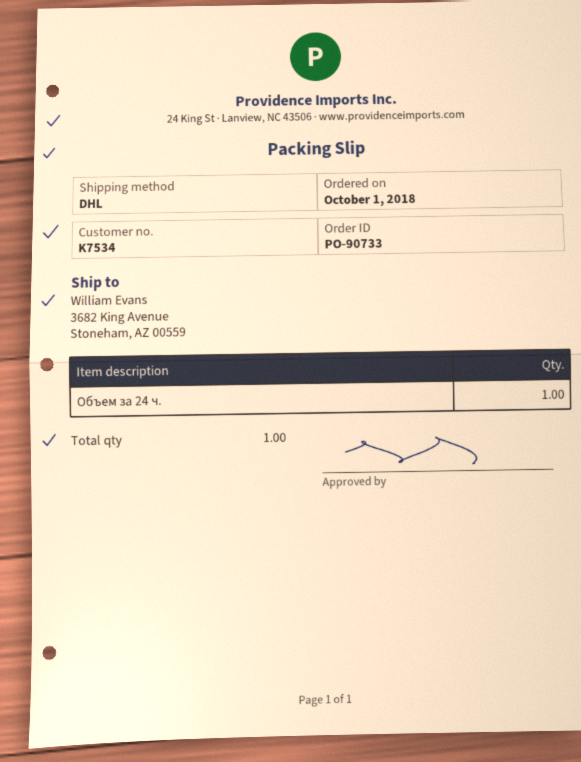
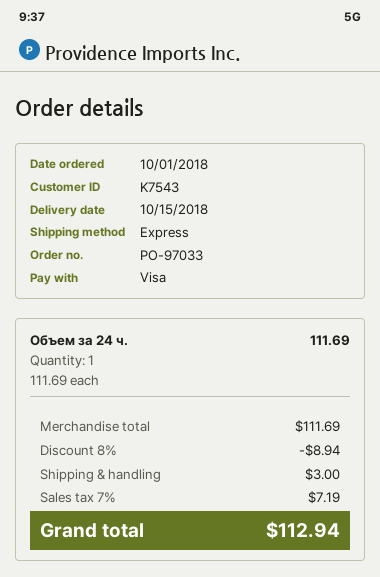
order number: PO-90733 -> PO-97033
customer number: K7534 -> K7543
shipping method: DHL -> express

